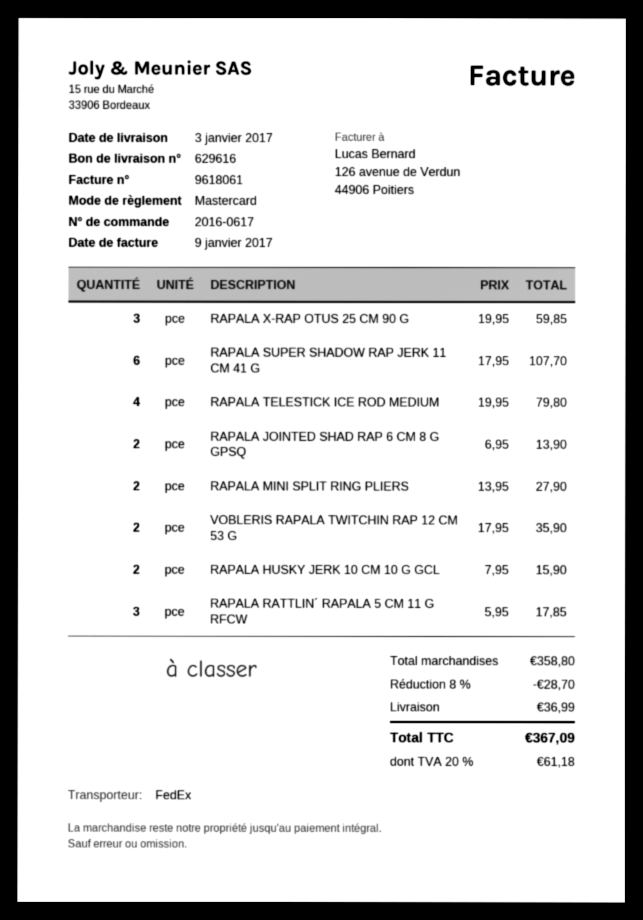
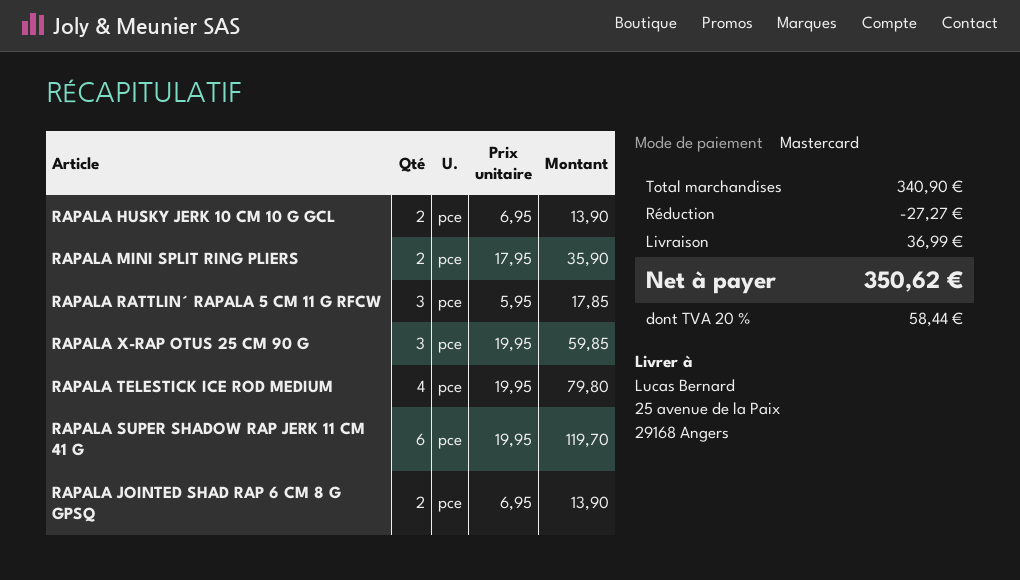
RAPALA SUPER SHADOW RAP JERK 11 CM 41 G: 6 x 17.95 = 107.70 -> 6 x 19.95 = 119.70
RAPALA MINI SPLIT RING PLIERS: 2 x 13.95 = 27.90 -> 2 x 17.95 = 35.90
VOBLERIS RAPALA TWITCHIN RAP 12 CM 53 G: 2 x 17.95 = 35.90 -> none
RAPALA HUSKY JERK 10 CM 10 G GCL: 2 x 7.95 = 15.90 -> 2 x 6.95 = 13.90
subtotal: 358.80 -> 340.90
discount: 28.70 -> 27.27
tax: 20% = 61.18 -> 20% = 58.44
total: 367.09 -> 350.62

